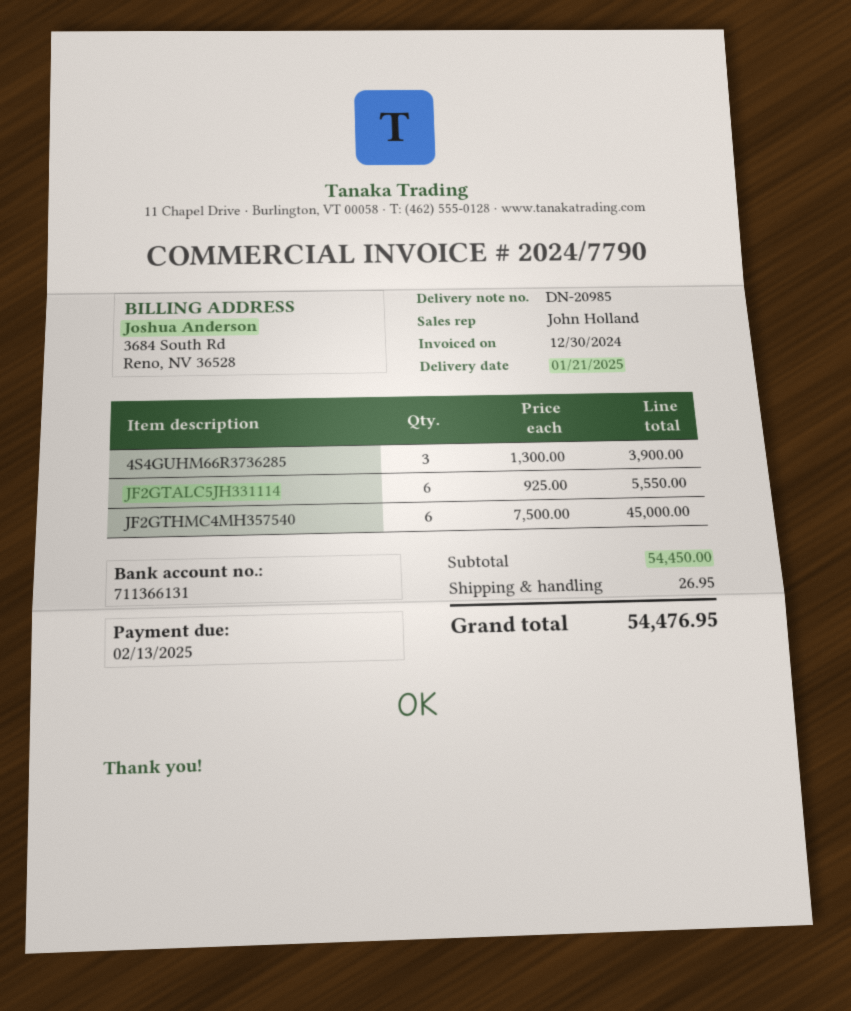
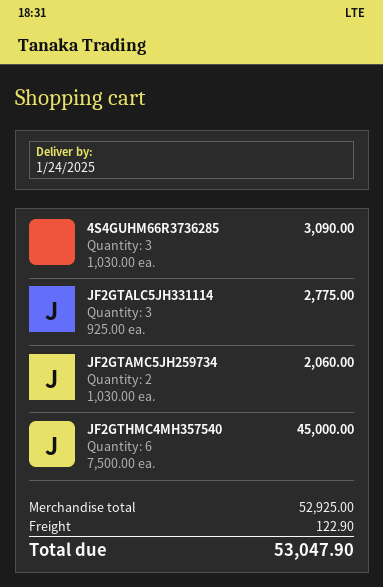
delivery date: 2025-01-21 -> 2025-01-24
4S4GUHM66R3736285: 3 x 1300.00 = 3900.00 -> 3 x 1030.00 = 3090.00
JF2GTALC5JH331114: 6 x 925.00 = 5550.00 -> 3 x 925.00 = 2775.00
JF2GTAMC5JH259734: none -> 2 x 1030.00 = 2060.00
subtotal: 54450.00 -> 52925.00
shipping: 26.95 -> 122.90
total: 54476.95 -> 53047.90

